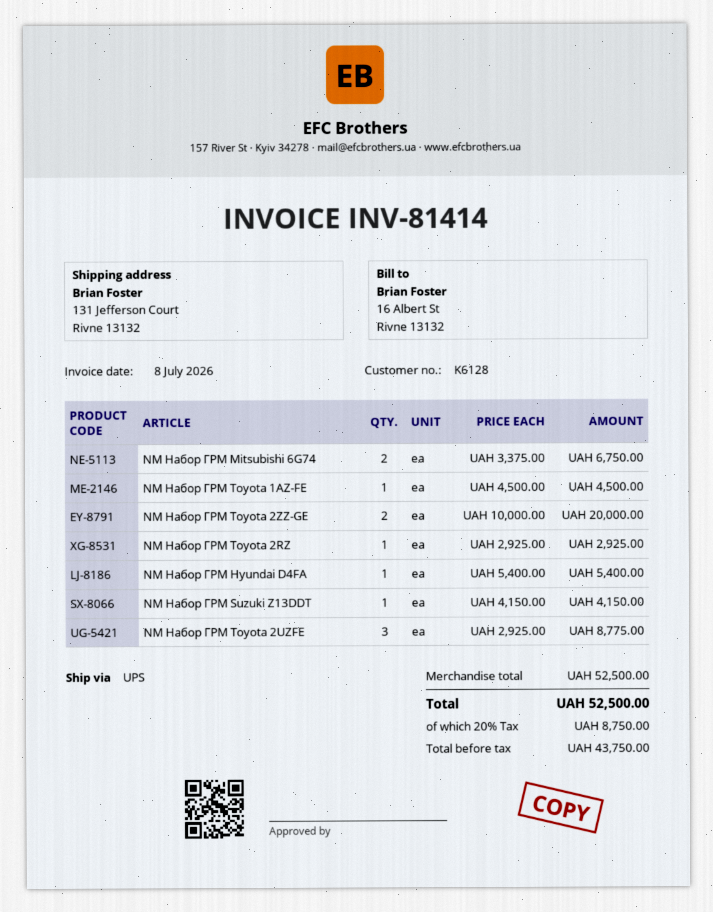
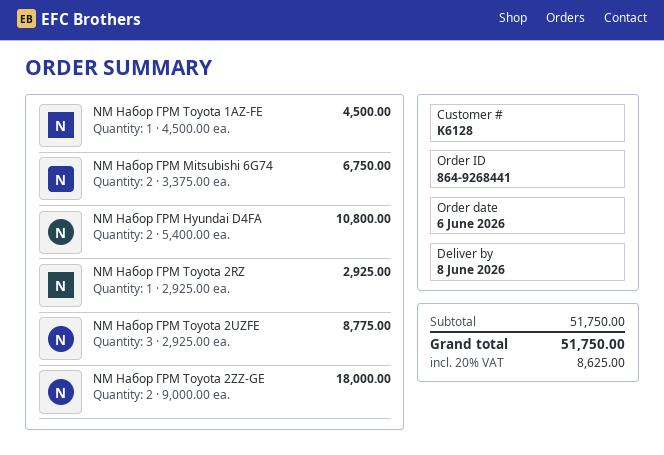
NM Набор ГРМ Toyota 2ZZ-GE: 2 x 10000.00 = 20000.00 -> 2 x 9000.00 = 18000.00
NM Набор ГРМ Hyundai D4FA: 1 x 5400.00 = 5400.00 -> 2 x 5400.00 = 10800.00
NM Набор ГРМ Suzuki Z13DDT: 1 x 4150.00 = 4150.00 -> none
subtotal: 52500.00 -> 51750.00
tax: 20% = 8750.00 -> 20% = 8625.00
total: 52500.00 -> 51750.00

